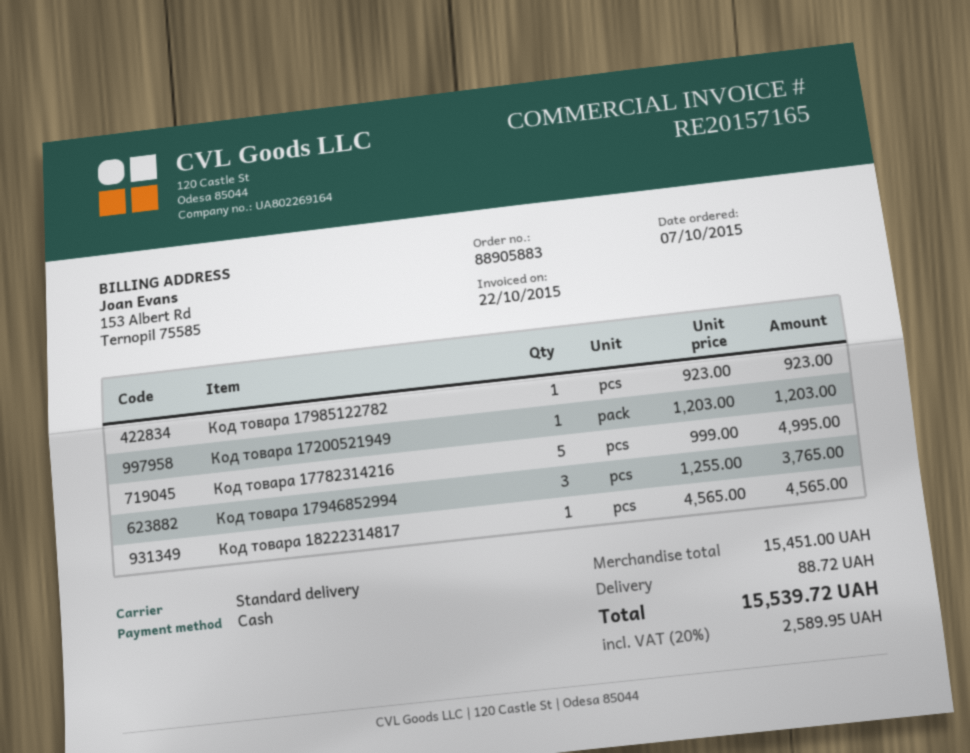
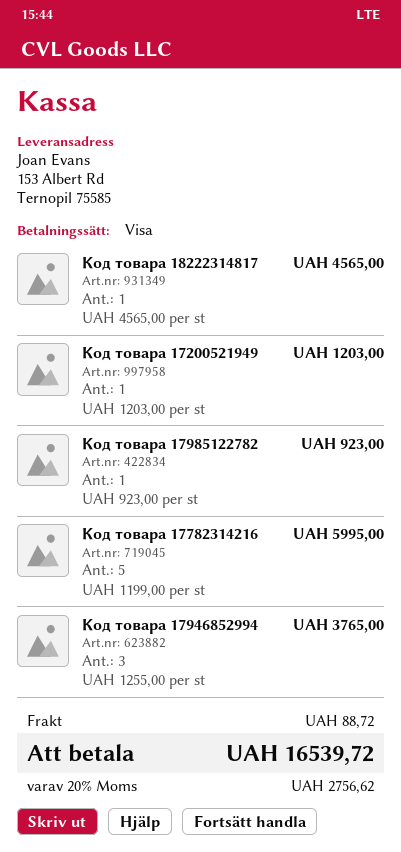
payment method: cash -> Visa
Код товара 17782314216: 5 x 999.00 = 4995.00 -> 5 x 1199.00 = 5995.00
tax: 20% = 2589.95 -> 20% = 2756.62
total: 15539.72 -> 16539.72

